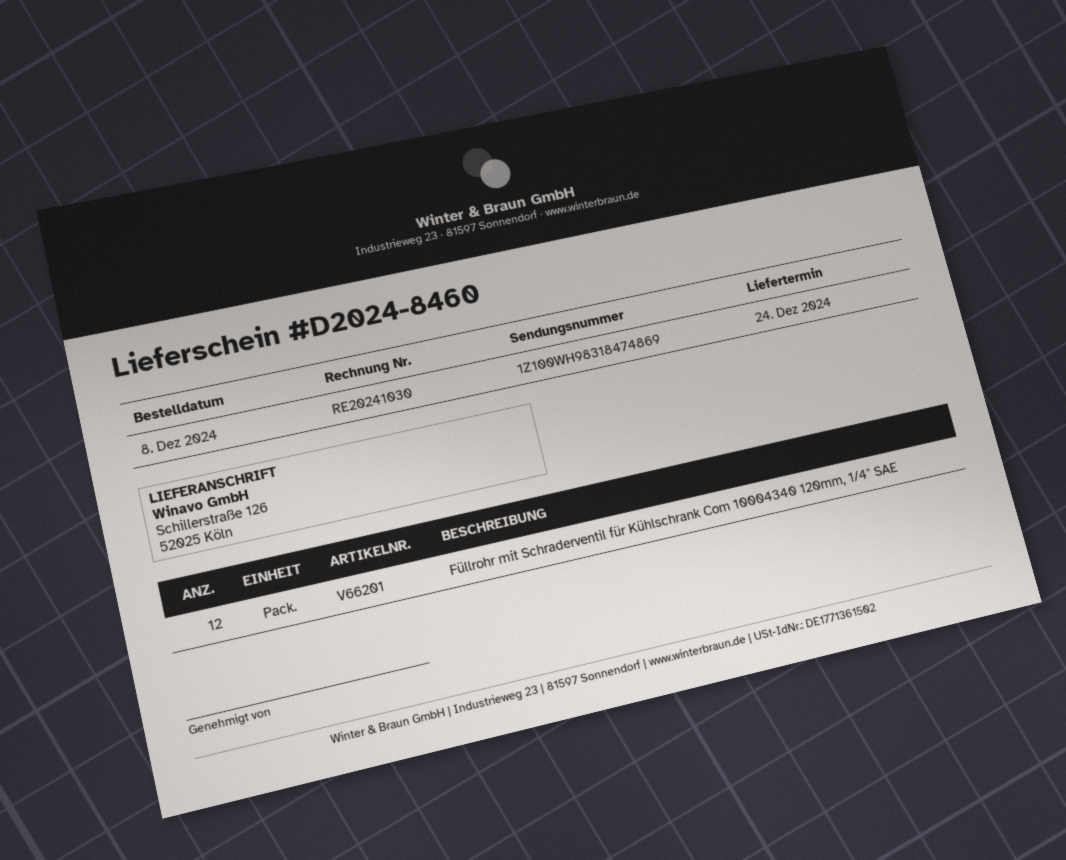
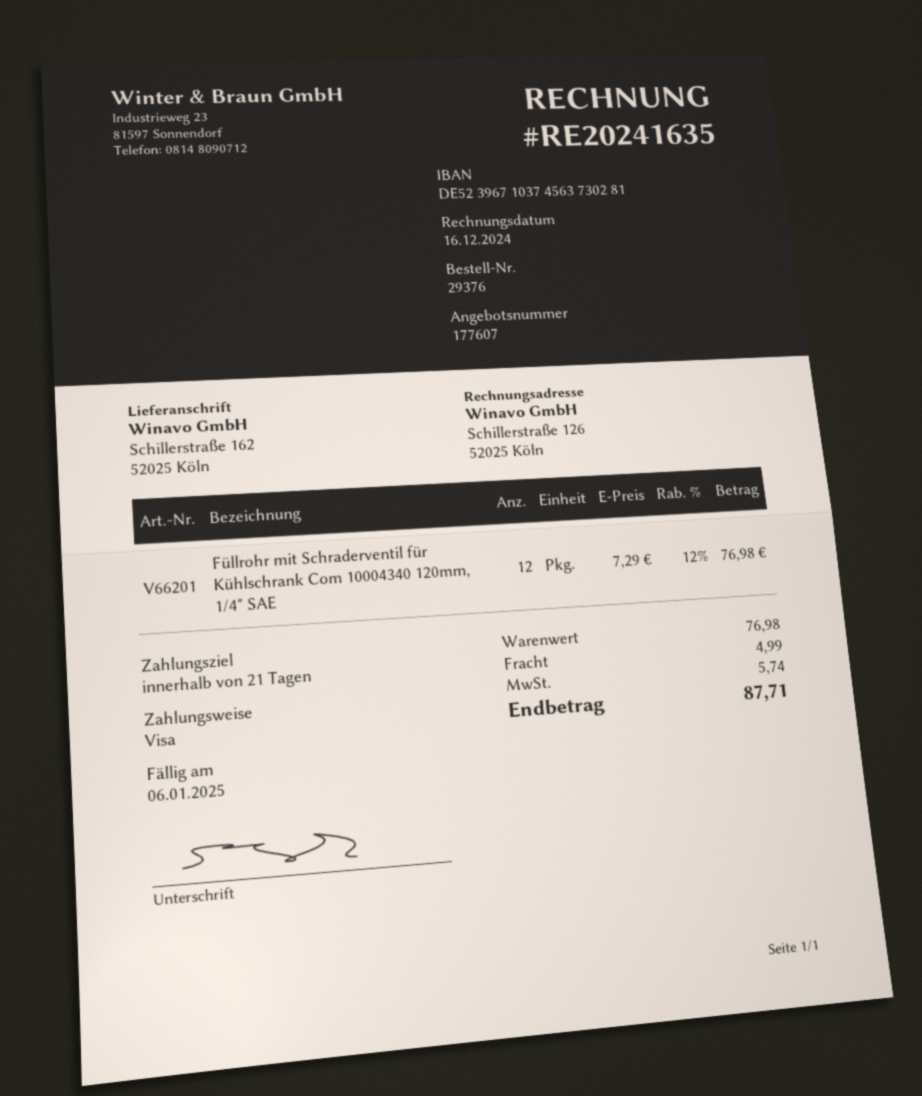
invoice number: RE20241030 -> RE20241635
ship to: Schillerstraße 126, 52025 Köln -> Schillerstraße 162, 52025 Köln

